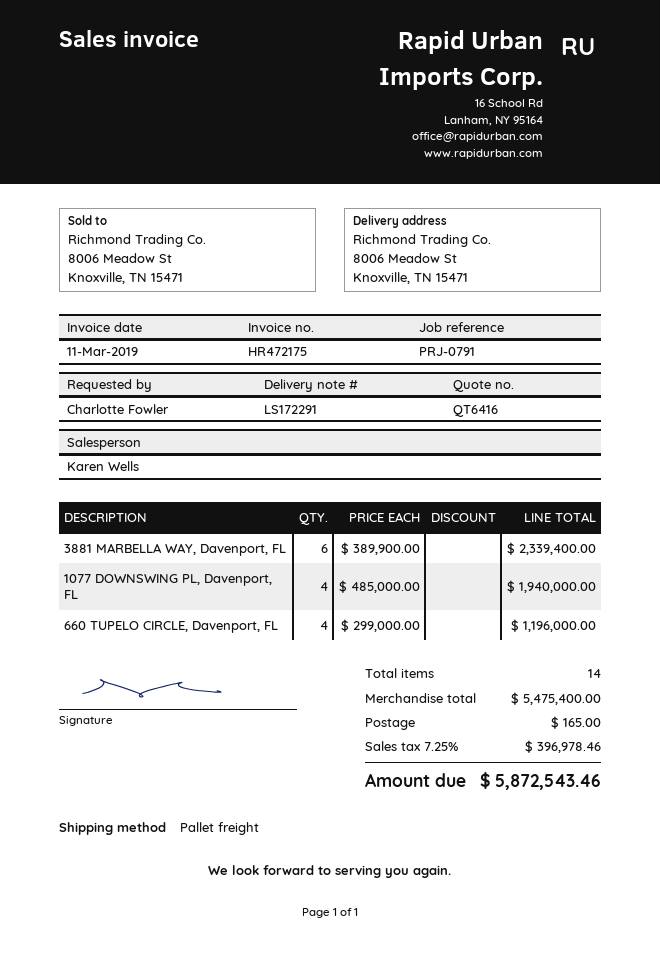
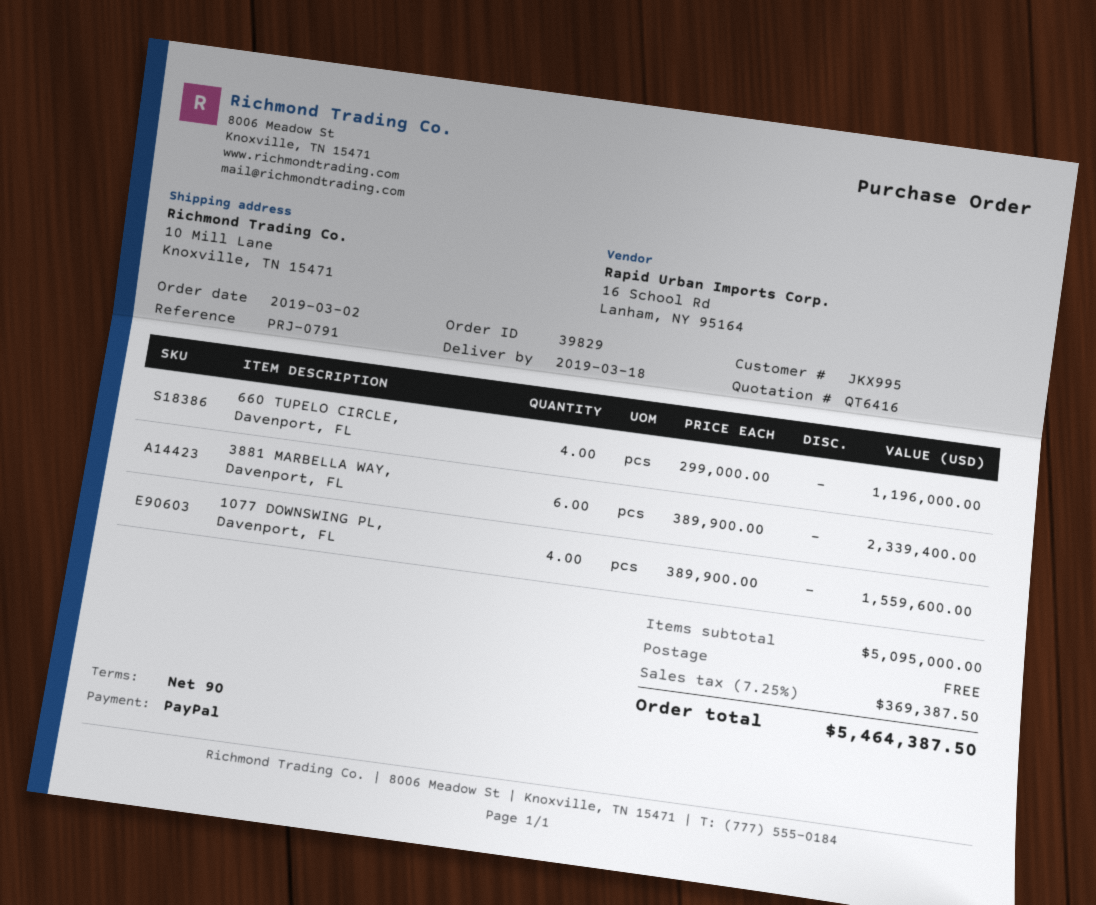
ship to: 8006 Meadow St, Knoxville, TN 15471 -> 10 Mill Lane, Knoxville, TN 15471
1077 DOWNSWING PL, Davenport, FL: 4 x 485000.00 = 1940000.00 -> 4 x 389900.00 = 1559600.00
subtotal: 5475400.00 -> 5095000.00
shipping: 165.00 -> 0.00
tax: 7.25% = 396978.46 -> 7.25% = 369387.50
total: 5872543.46 -> 5464387.50

